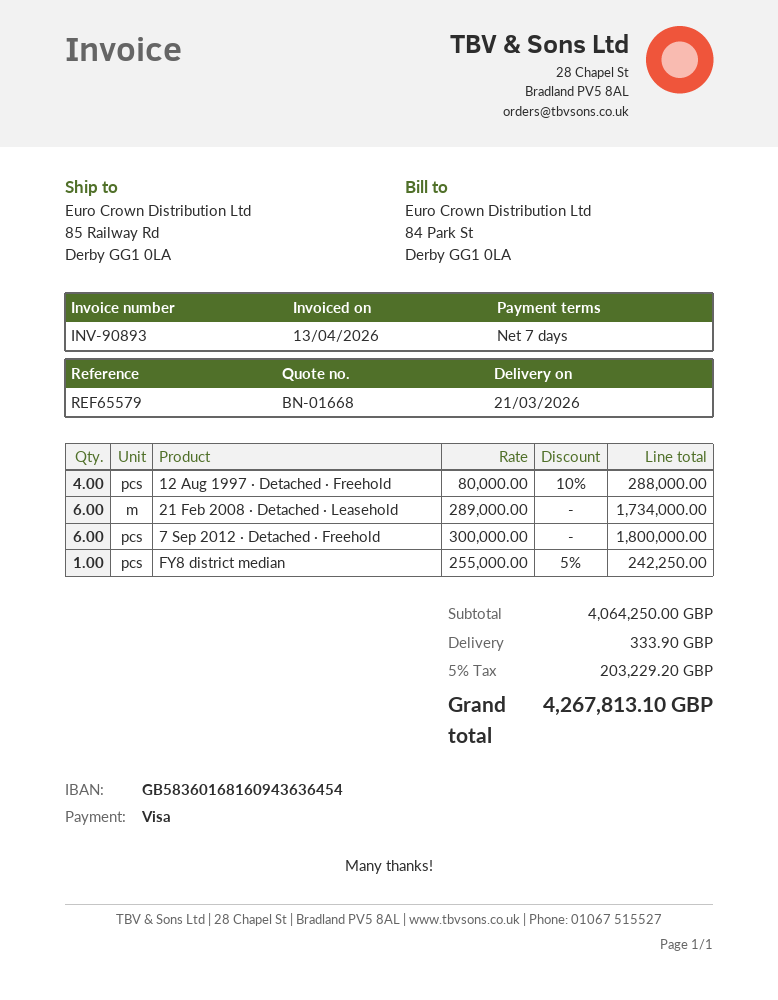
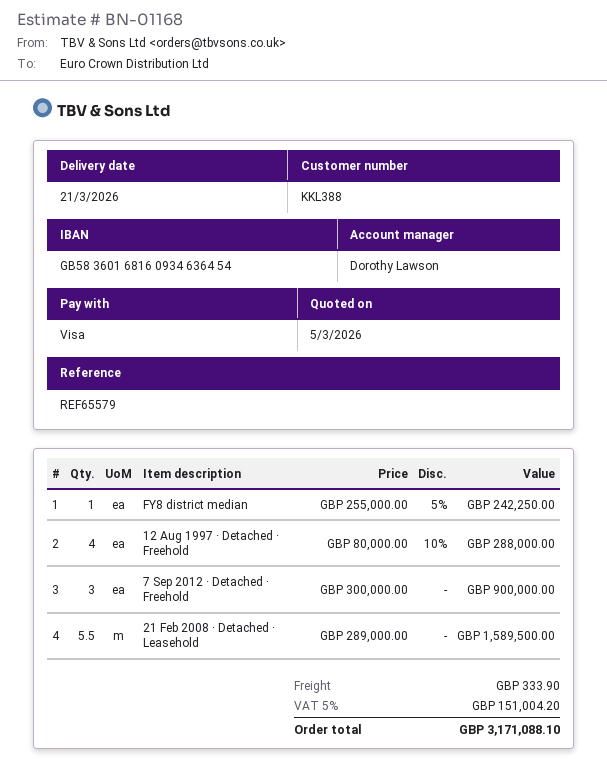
quote number: BN-01668 -> BN-01168
bank account: GB58360168160943636454 -> GB58360168160934636454
21 Feb 2008 · Detached · Leasehold: 6 x 289000.00 = 1734000.00 -> 5.5 x 289000.00 = 1589500.00
7 Sep 2012 · Detached · Freehold: 6 x 300000.00 = 1800000.00 -> 3 x 300000.00 = 900000.00
tax: 5% = 203229.20 -> 5% = 151004.20
total: 4267813.10 -> 3171088.10

